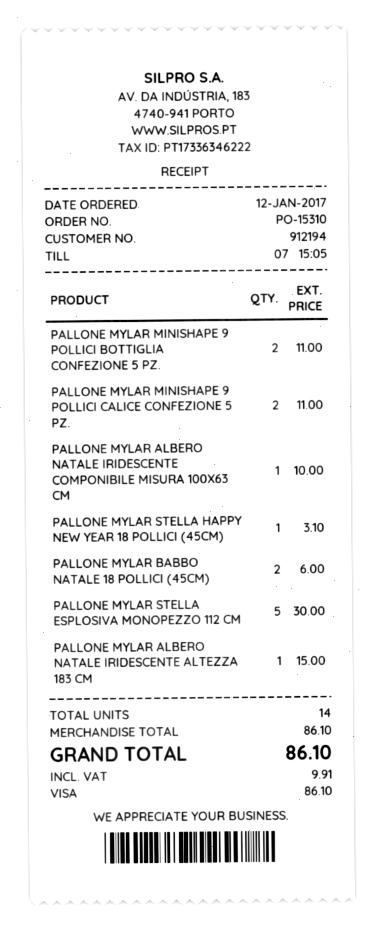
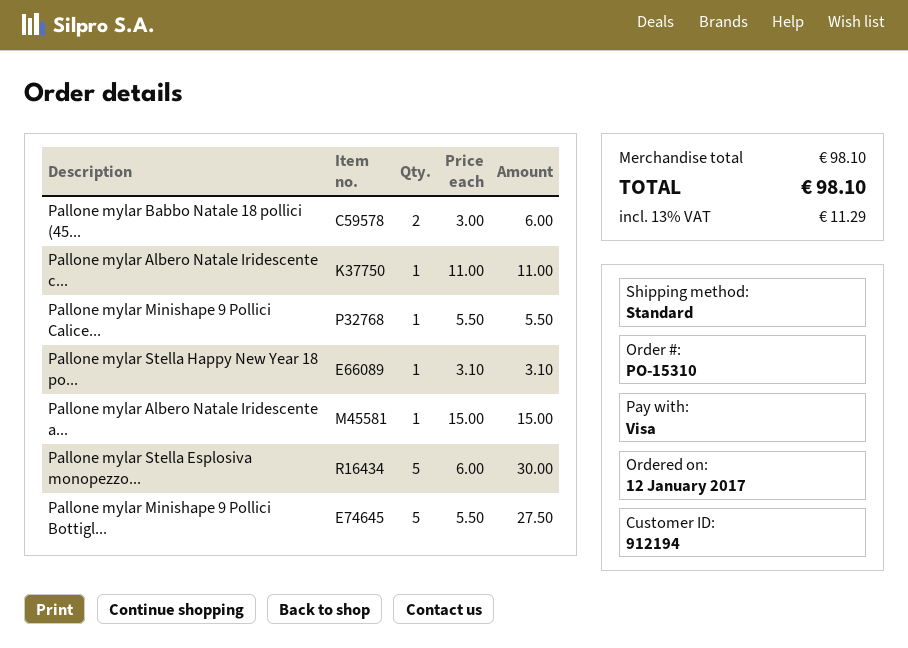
PALLONE MYLAR MINISHAPE 9 POLLICI BOTTIGLIA CONFEZIONE 5 PZ.: 2 for 11.00 -> 5 for 27.50
PALLONE MYLAR MINISHAPE 9 POLLICI CALICE CONFEZIONE 5 PZ.: 2 for 11.00 -> 1 for 5.50
PALLONE MYLAR ALBERO NATALE IRIDESCENTE COMPONIBILE MISURA 100X63 CM: 1 for 10.00 -> 1 for 11.00
subtotal: 86.10 -> 98.10
tax: 9.91 -> 11.29
total: 86.10 -> 98.10

